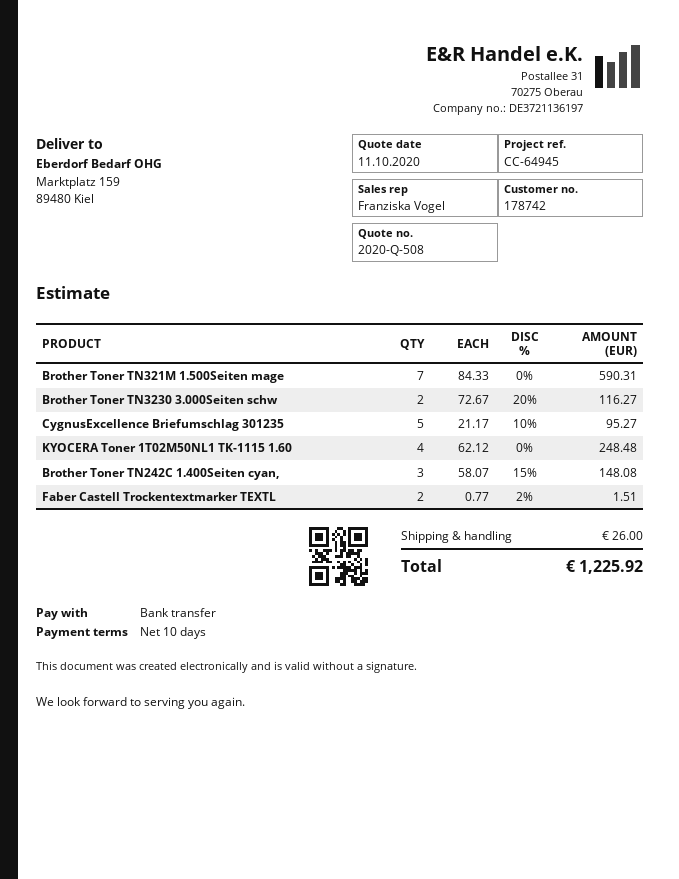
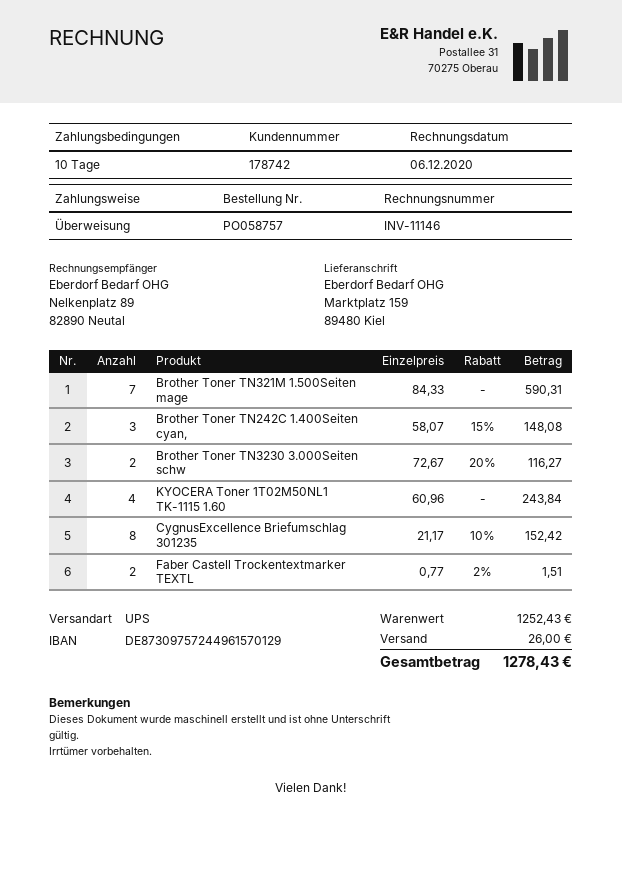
CygnusExcellence Briefumschlag 301235: 5 x 21.17 - 10% = 95.27 -> 8 x 21.17 - 10% = 152.42
KYOCERA Toner 1T02M50NL1 TK-1115 1.60: 4 x 62.12 = 248.48 -> 4 x 60.96 = 243.84
total: 1225.92 -> 1278.43

